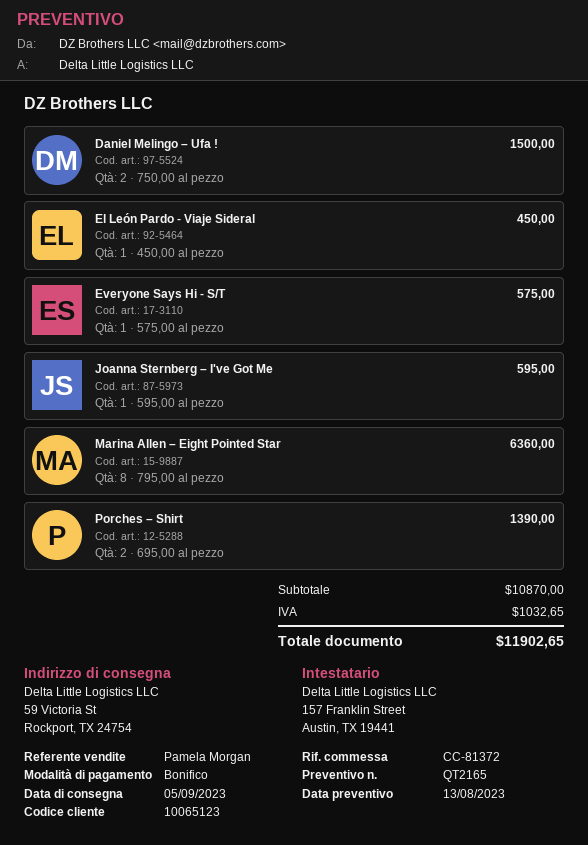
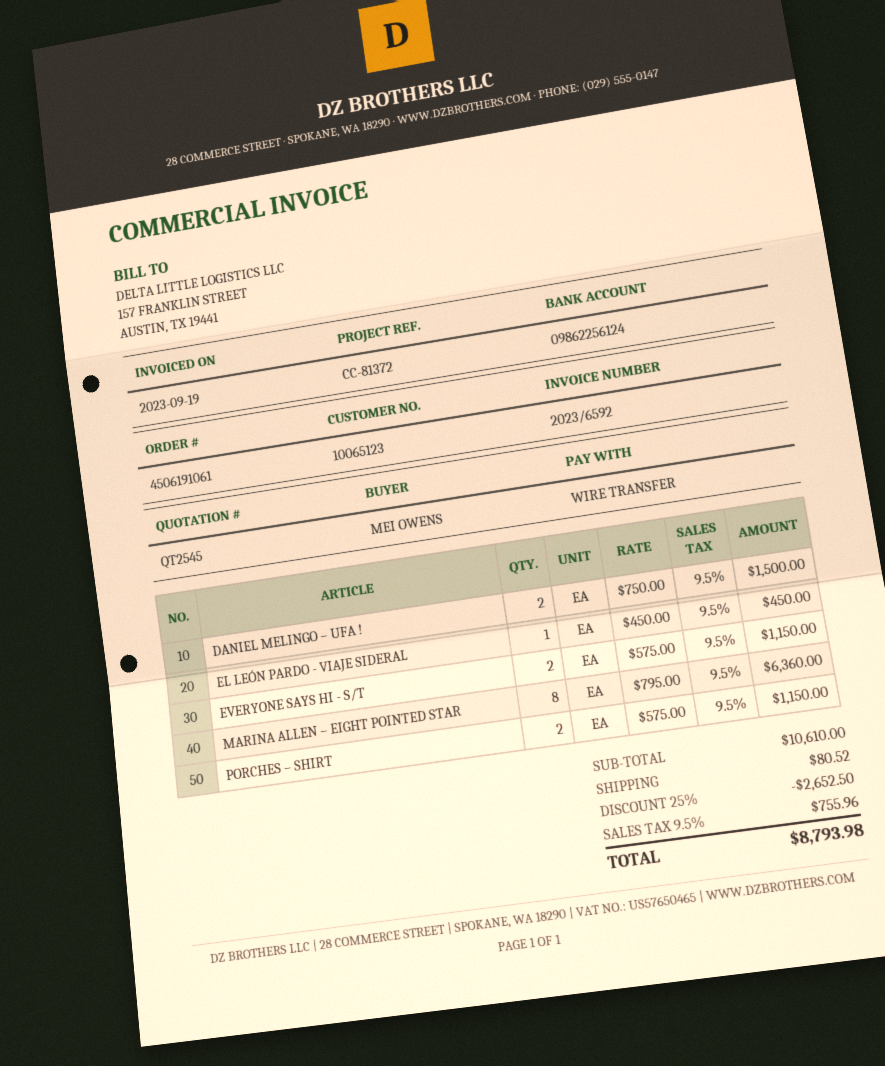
quote number: QT2165 -> QT2545
Everyone Says Hi - S/T: 1 x 575.00 = 575.00 -> 2 x 575.00 = 1150.00
Joanna Sternberg – I've Got Me: 1 x 595.00 = 595.00 -> none
Porches – Shirt: 2 x 695.00 = 1390.00 -> 2 x 575.00 = 1150.00
subtotal: 10870.00 -> 10610.00
discount: none -> 25% = 2652.50
shipping: none -> 80.52
tax: 1032.65 -> 755.96
total: 11902.65 -> 8793.98

